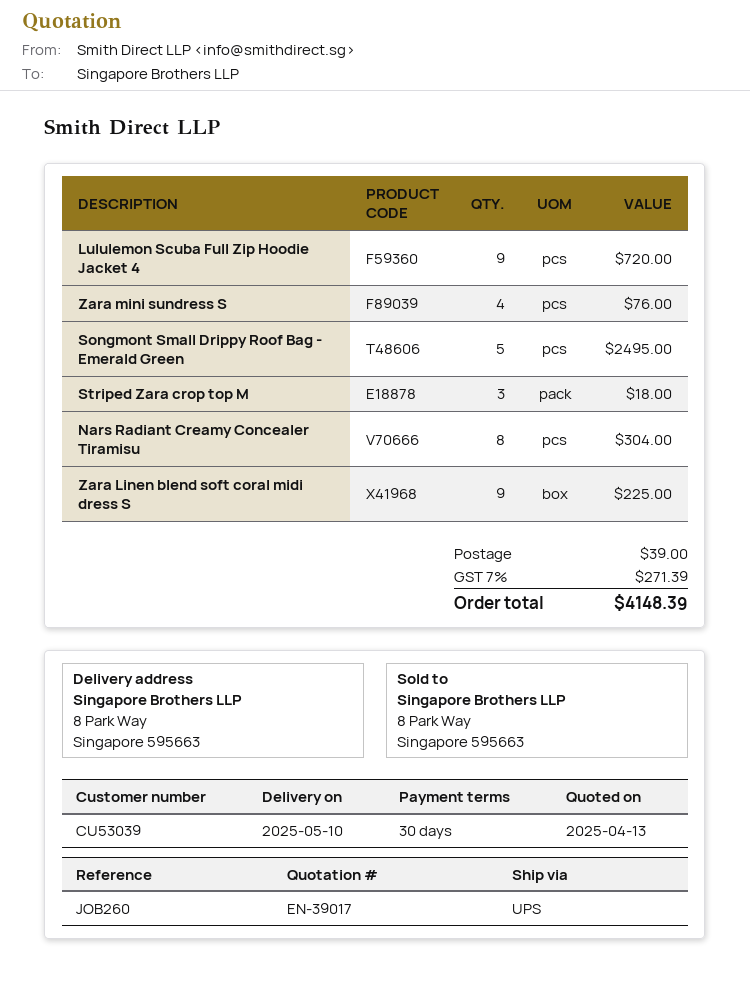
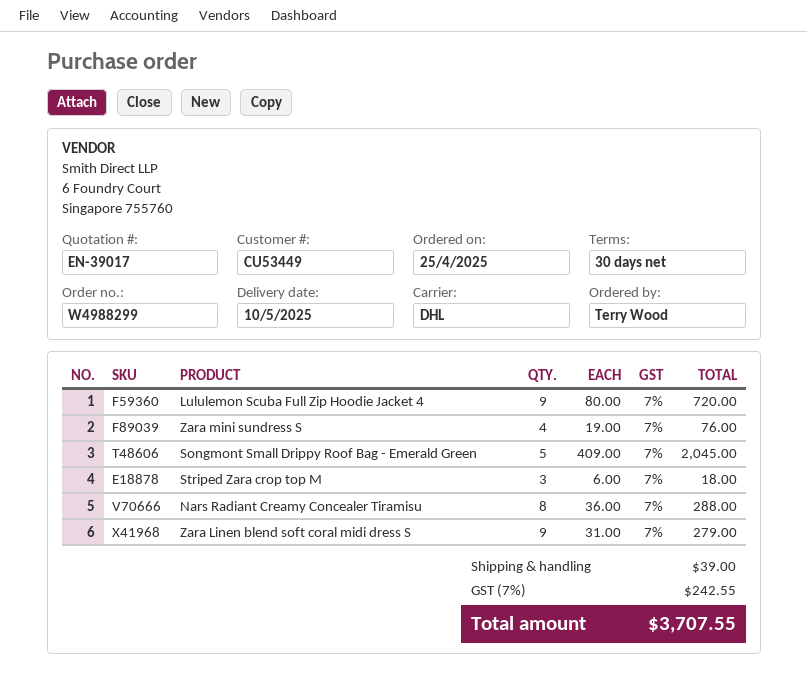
customer number: CU53039 -> CU53449
shipping method: UPS -> DHL
Songmont Small Drippy Roof Bag - Emerald Green: 5 for 2495.00 -> 5 for 2045.00
Nars Radiant Creamy Concealer Tiramisu: 8 for 304.00 -> 8 for 288.00
Zara Linen blend soft coral midi dress S: 9 for 225.00 -> 9 for 279.00
tax: 7% = 271.39 -> 7% = 242.55
total: 4148.39 -> 3707.55

